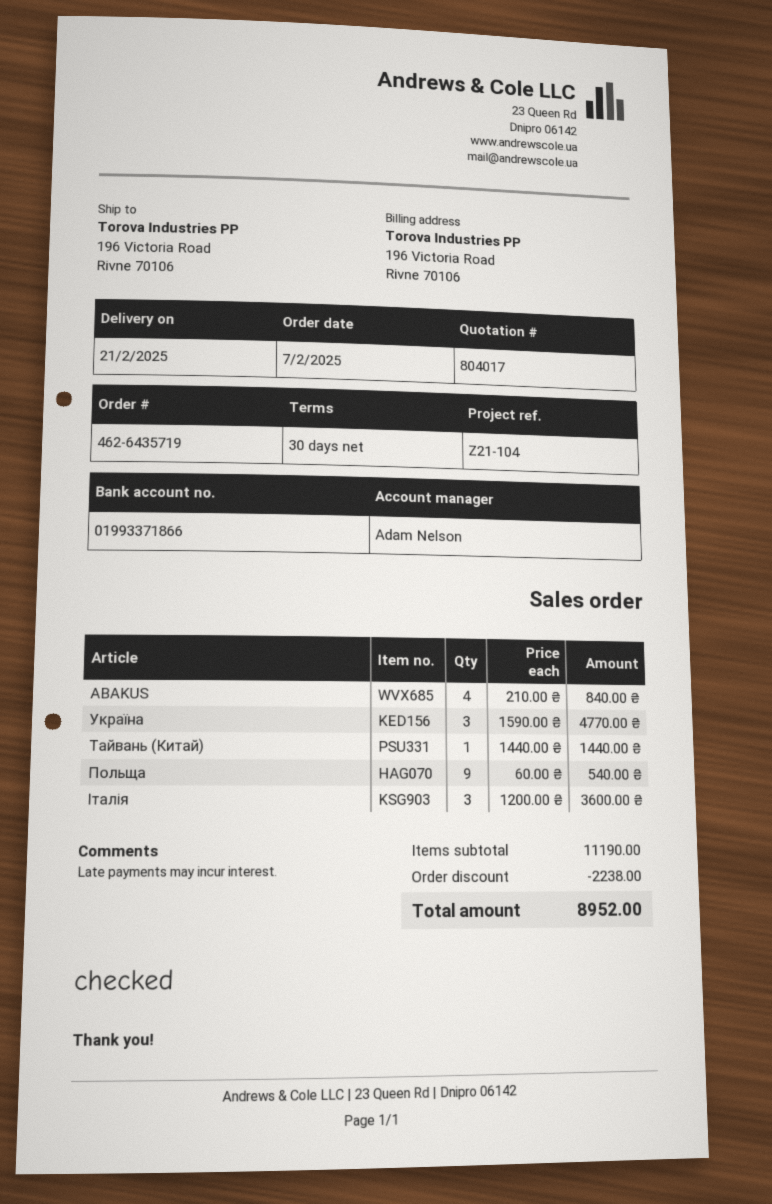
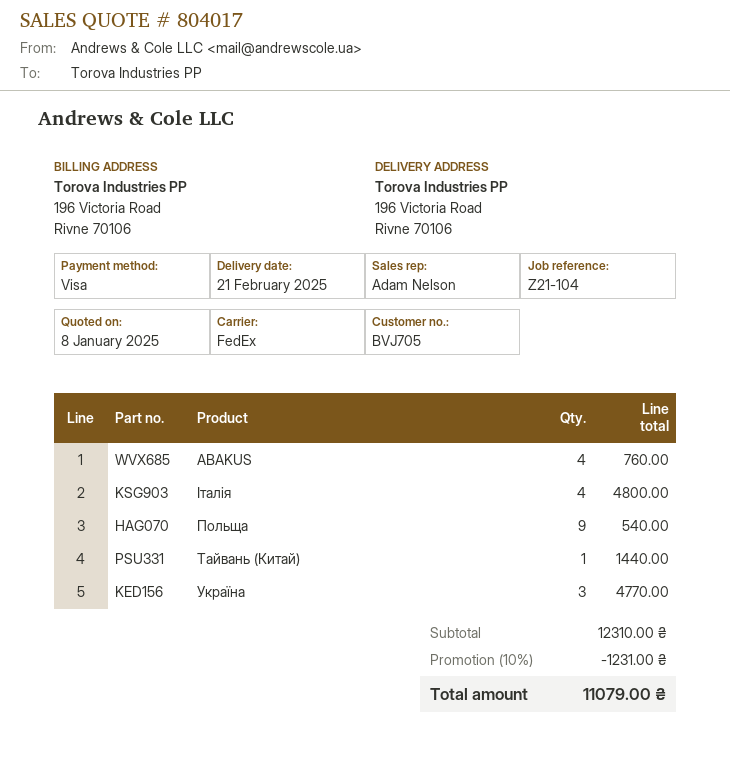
ABAKUS: 4 for 840.00 -> 4 for 760.00
Італія: 3 for 3600.00 -> 4 for 4800.00
subtotal: 11190.00 -> 12310.00
discount: 2238.00 -> 1231.00
total: 8952.00 -> 11079.00

